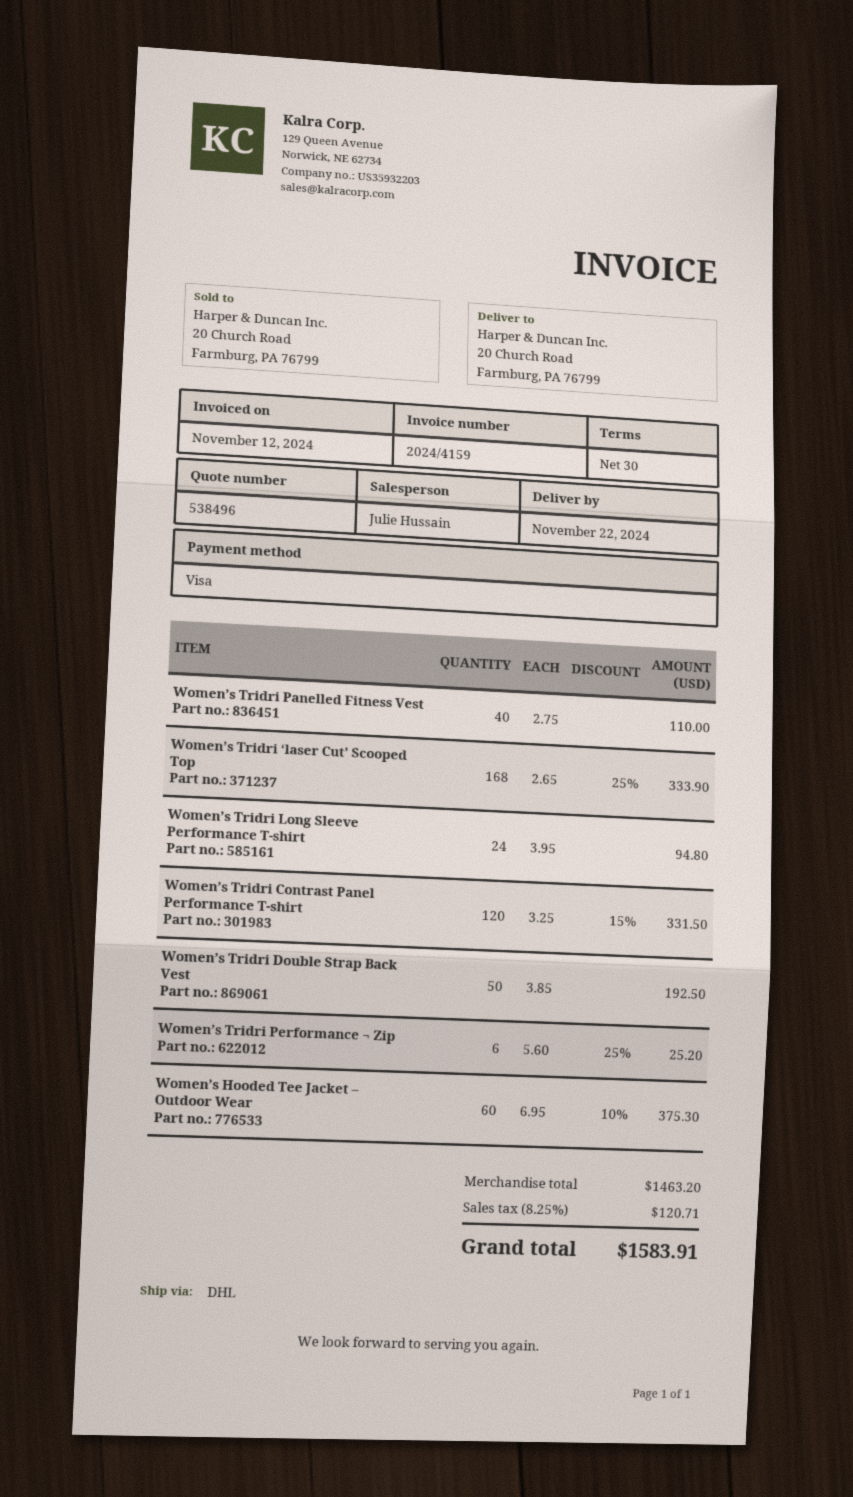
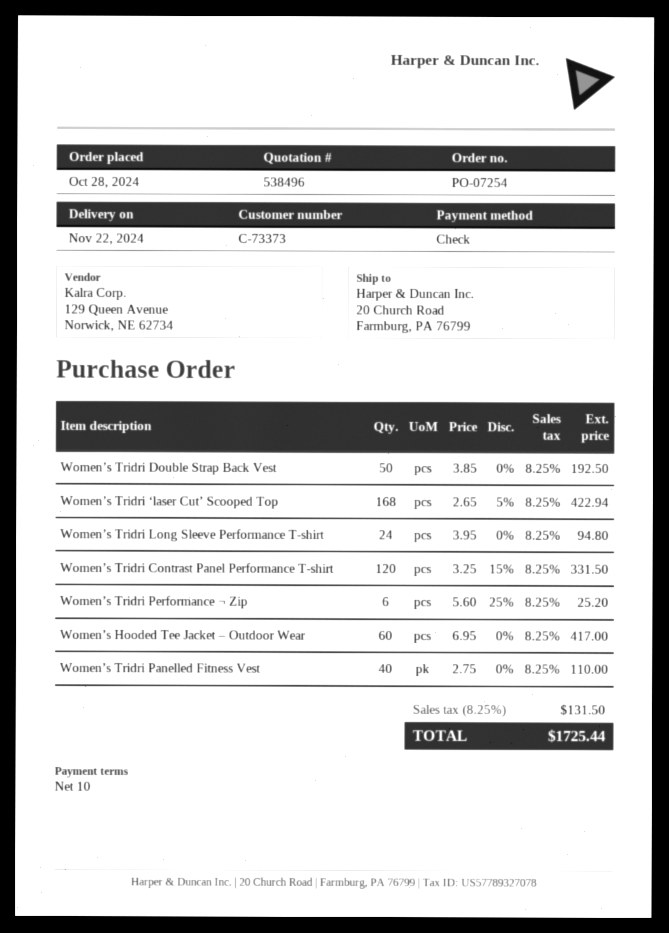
payment terms: 30 days -> 10 days
payment method: Visa -> cheque
Women’s Tridri ‘laser Cut’ Scooped Top: 168 x 2.65 - 25% = 333.90 -> 168 x 2.65 - 5% = 422.94
Women’s Hooded Tee Jacket – Outdoor Wear: 60 x 6.95 - 10% = 375.30 -> 60 x 6.95 = 417.00
tax: 8.25% = 120.71 -> 8.25% = 131.50
total: 1583.91 -> 1725.44

